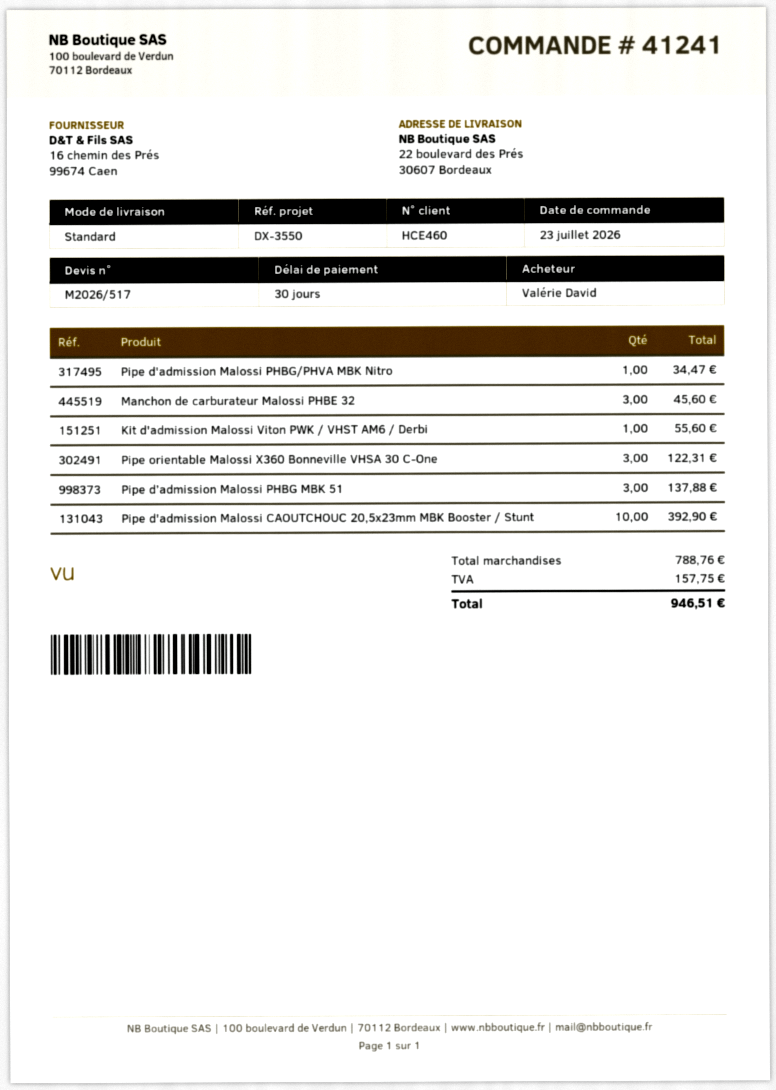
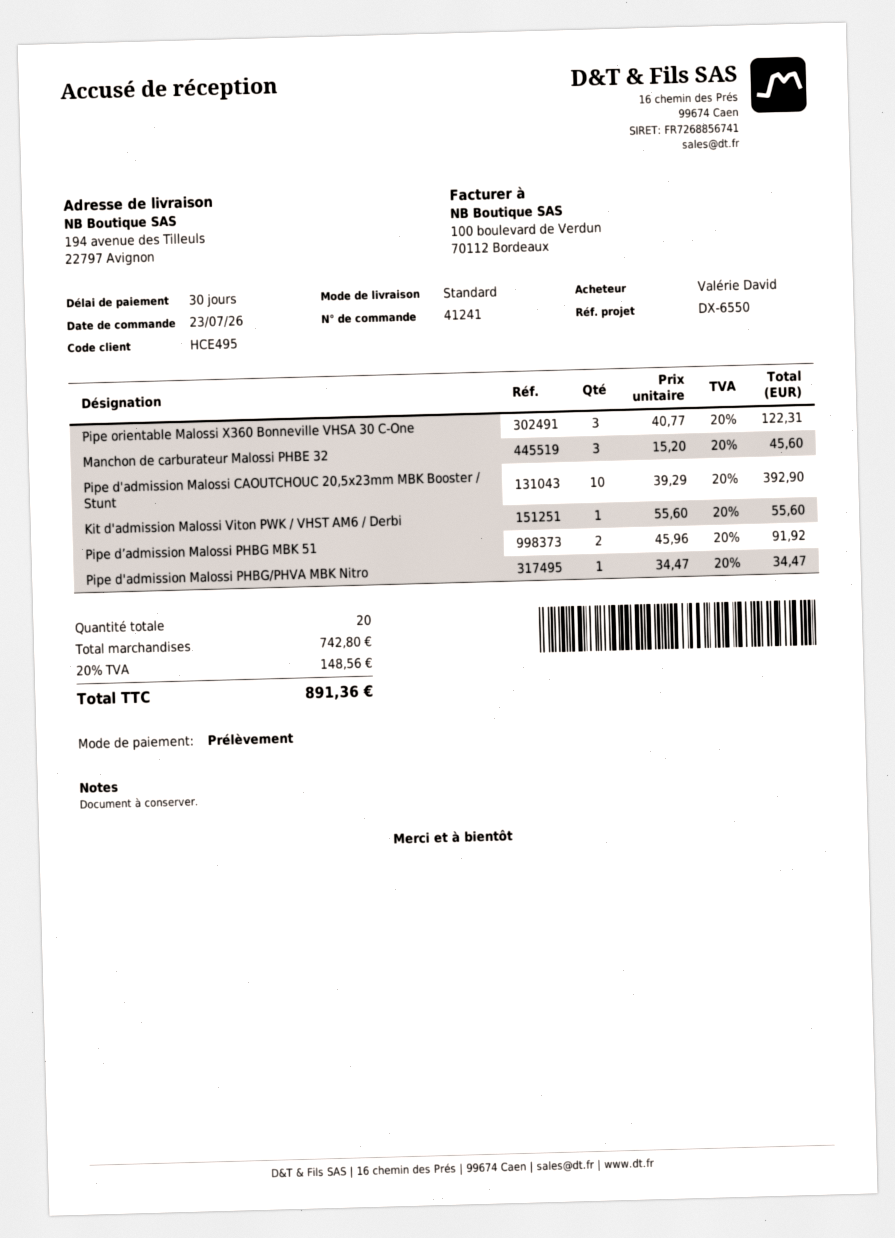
customer number: HCE460 -> HCE495
reference: DX-3550 -> DX-6550
ship to: 22 boulevard des Prés, 30607 Bordeaux -> 194 avenue des Tilleuls, 22797 Avignon
Pipe d’admission Malossi PHBG MBK 51: 3 for 137.88 -> 2 for 91.92
subtotal: 788.76 -> 742.80
tax: 157.75 -> 148.56
total: 946.51 -> 891.36

